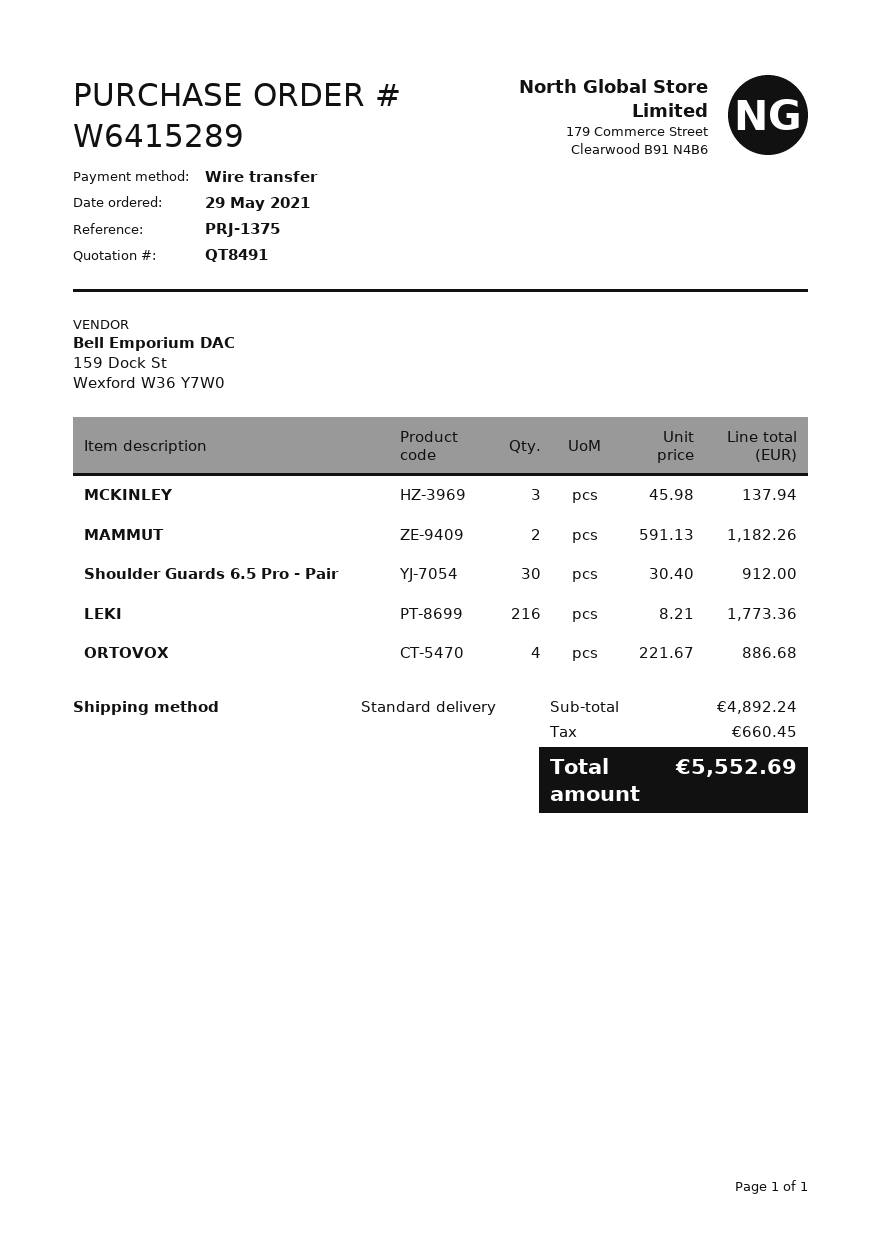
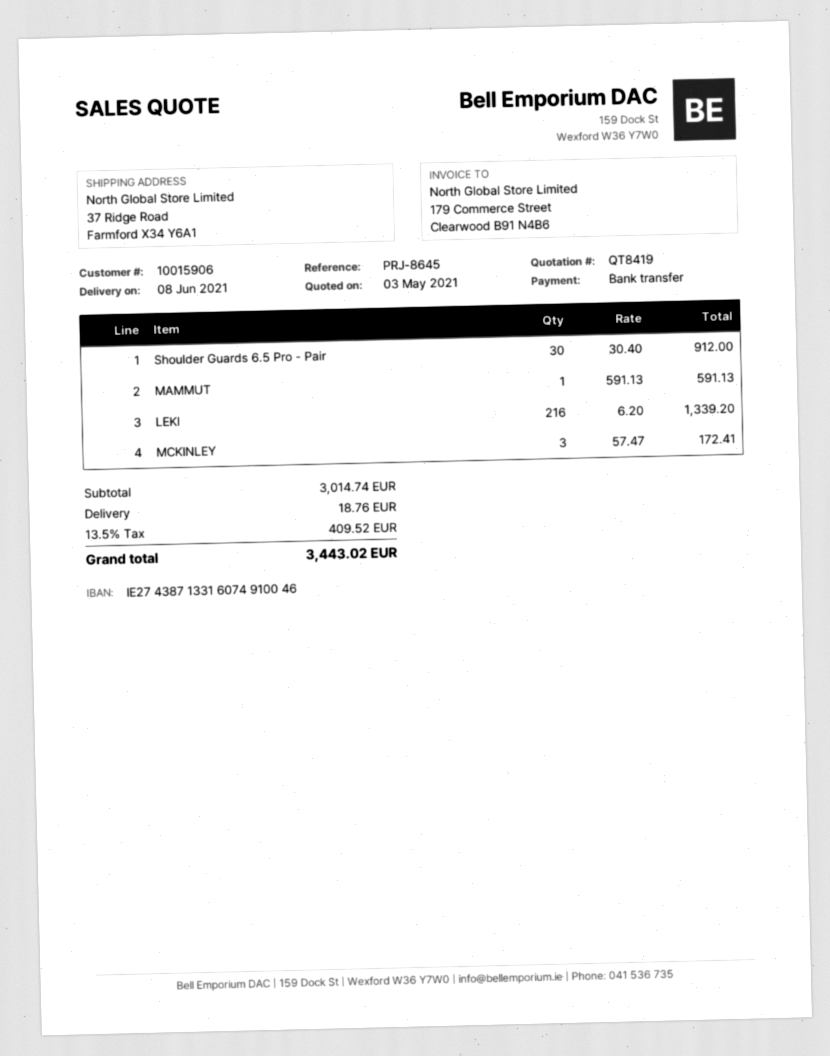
quote number: QT8491 -> QT8419
reference: PRJ-1375 -> PRJ-8645
MCKINLEY: 3 x 45.98 = 137.94 -> 3 x 57.47 = 172.41
MAMMUT: 2 x 591.13 = 1182.26 -> 1 x 591.13 = 591.13
LEKI: 216 x 8.21 = 1773.36 -> 216 x 6.20 = 1339.20
ORTOVOX: 4 x 221.67 = 886.68 -> none
subtotal: 4892.24 -> 3014.74
shipping: none -> 18.76
tax: 660.45 -> 409.52
total: 5552.69 -> 3443.02

